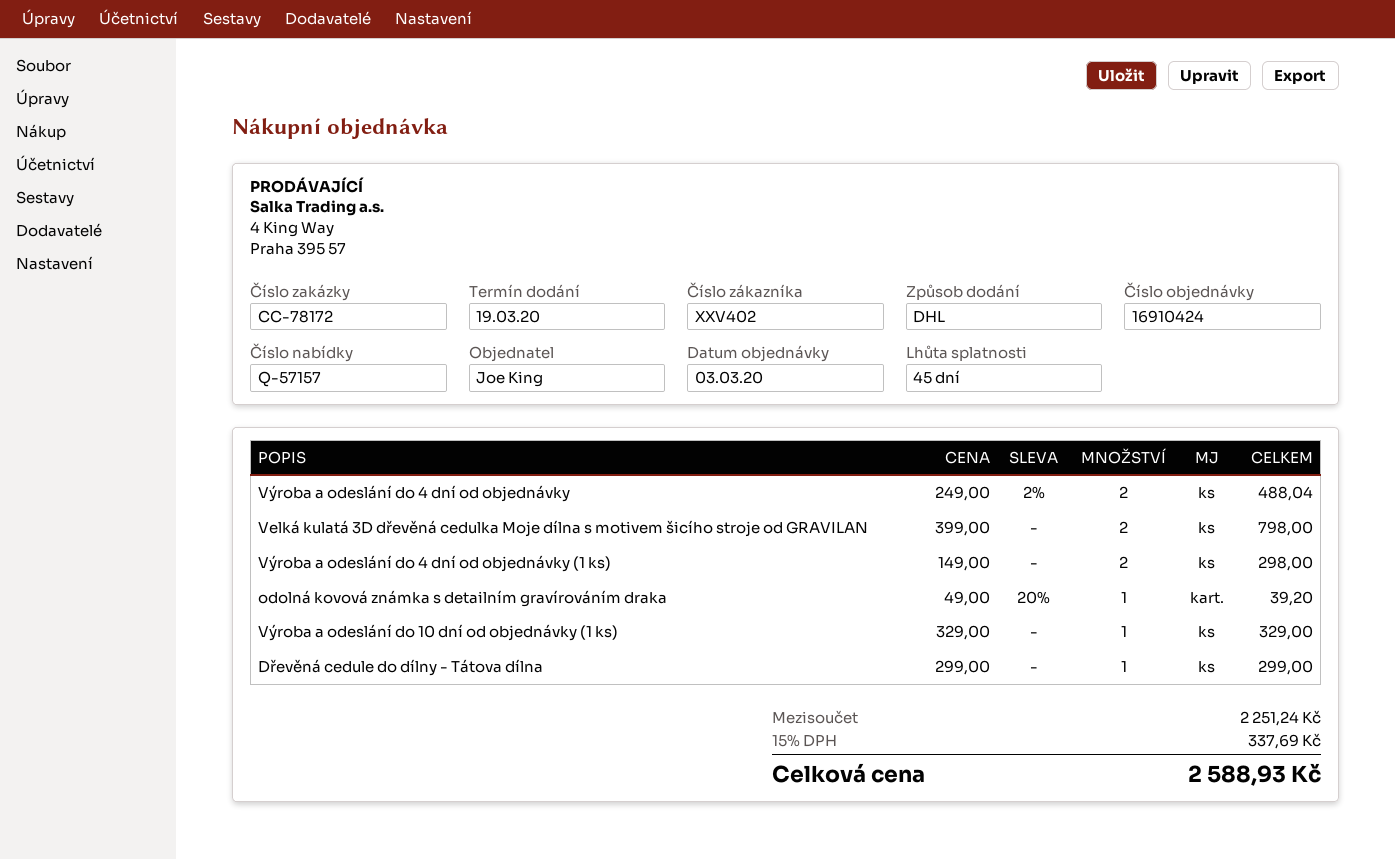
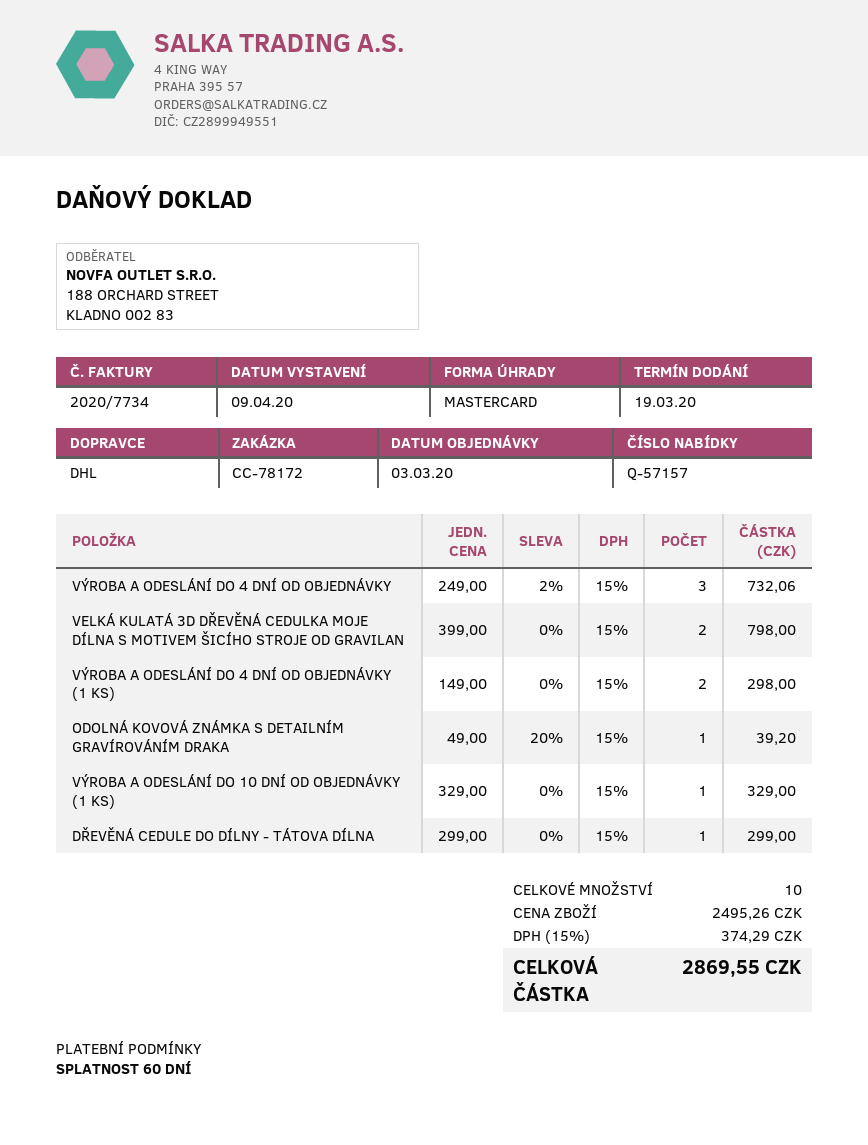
payment terms: 45 days -> 60 days
Výroba a odeslání do 4 dní od objednávky: 2 x 249.00 - 2% = 488.04 -> 3 x 249.00 - 2% = 732.06
subtotal: 2251.24 -> 2495.26
tax: 15% = 337.69 -> 15% = 374.29
total: 2588.93 -> 2869.55

